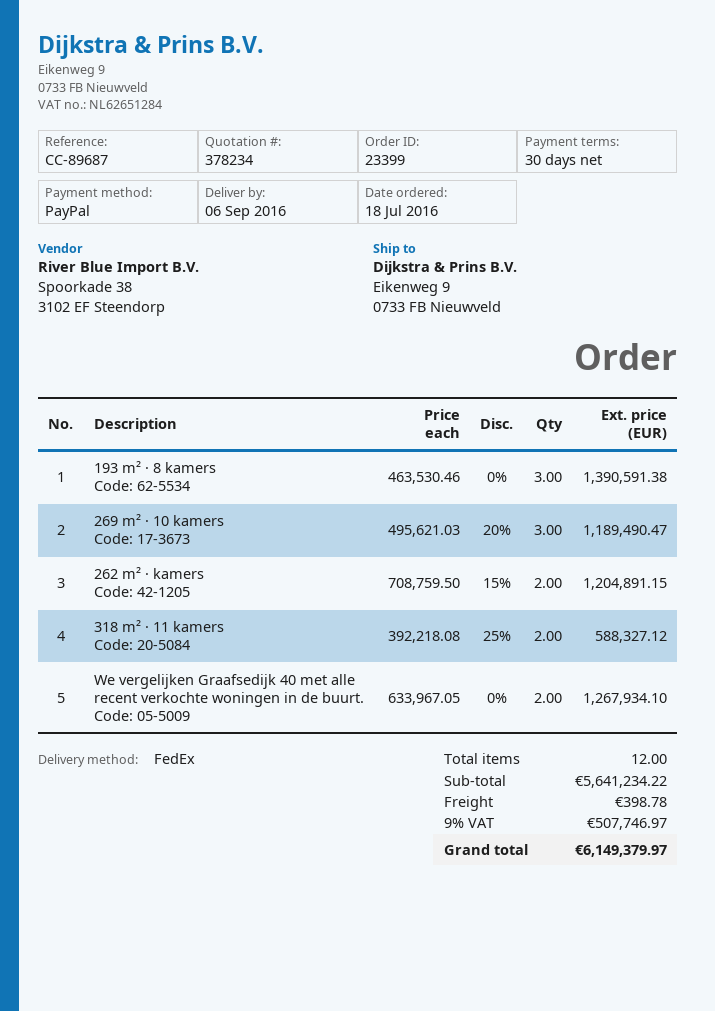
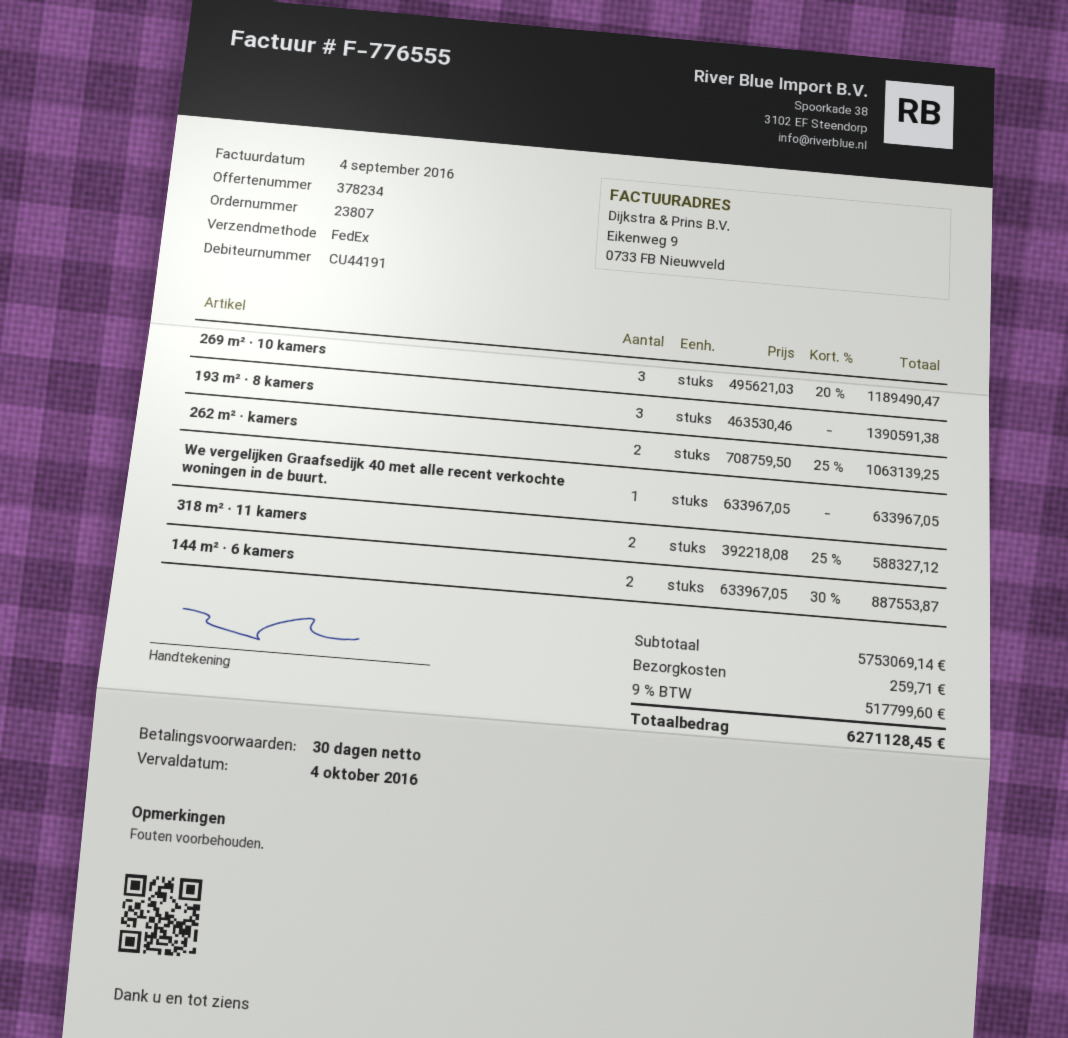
order number: 23399 -> 23807
262 m² · kamers: 2 x 708759.50 - 15% = 1204891.15 -> 2 x 708759.50 - 25% = 1063139.25
We vergelijken Graafsedijk 40 met alle recent verkochte woningen in de buurt.: 2 x 633967.05 = 1267934.10 -> 1 x 633967.05 = 633967.05
144 m² · 6 kamers: none -> 2 x 633967.05 - 30% = 887553.87
subtotal: 5641234.22 -> 5753069.14
shipping: 398.78 -> 259.71
tax: 9% = 507746.97 -> 9% = 517799.60
total: 6149379.97 -> 6271128.45

